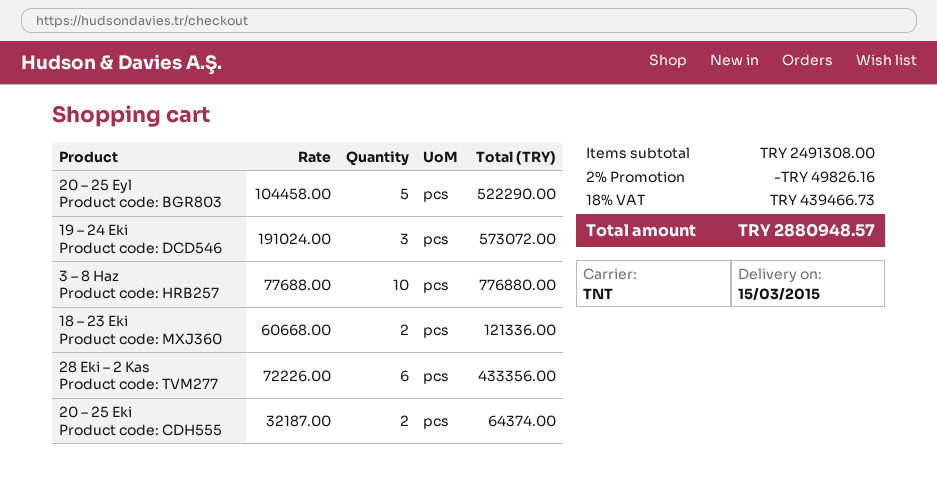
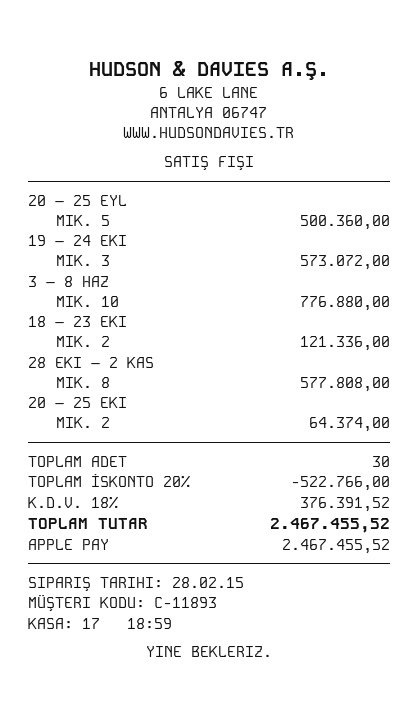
20 – 25 Eyl: 5 for 522290.00 -> 5 for 500360.00
28 Eki – 2 Kas: 6 for 433356.00 -> 8 for 577808.00
discount: 2% = 49826.16 -> 20% = 522766.00
tax: 18% = 439466.73 -> 18% = 376391.52
total: 2880948.57 -> 2467455.52

